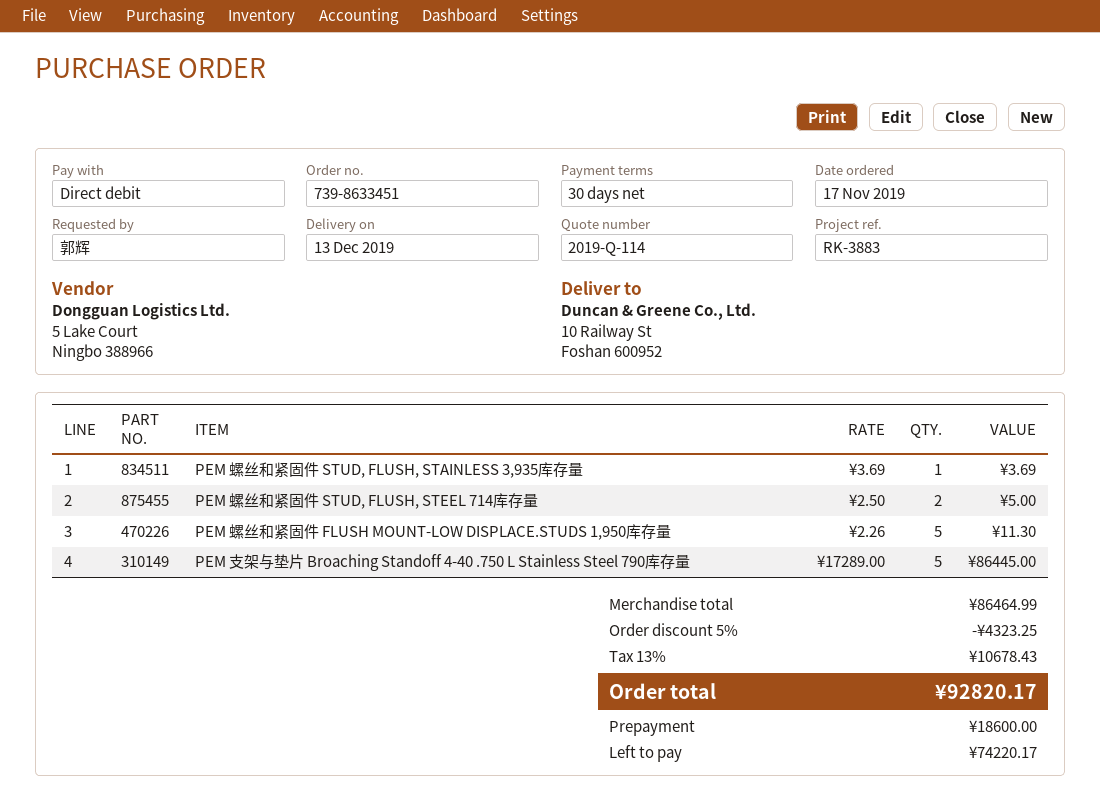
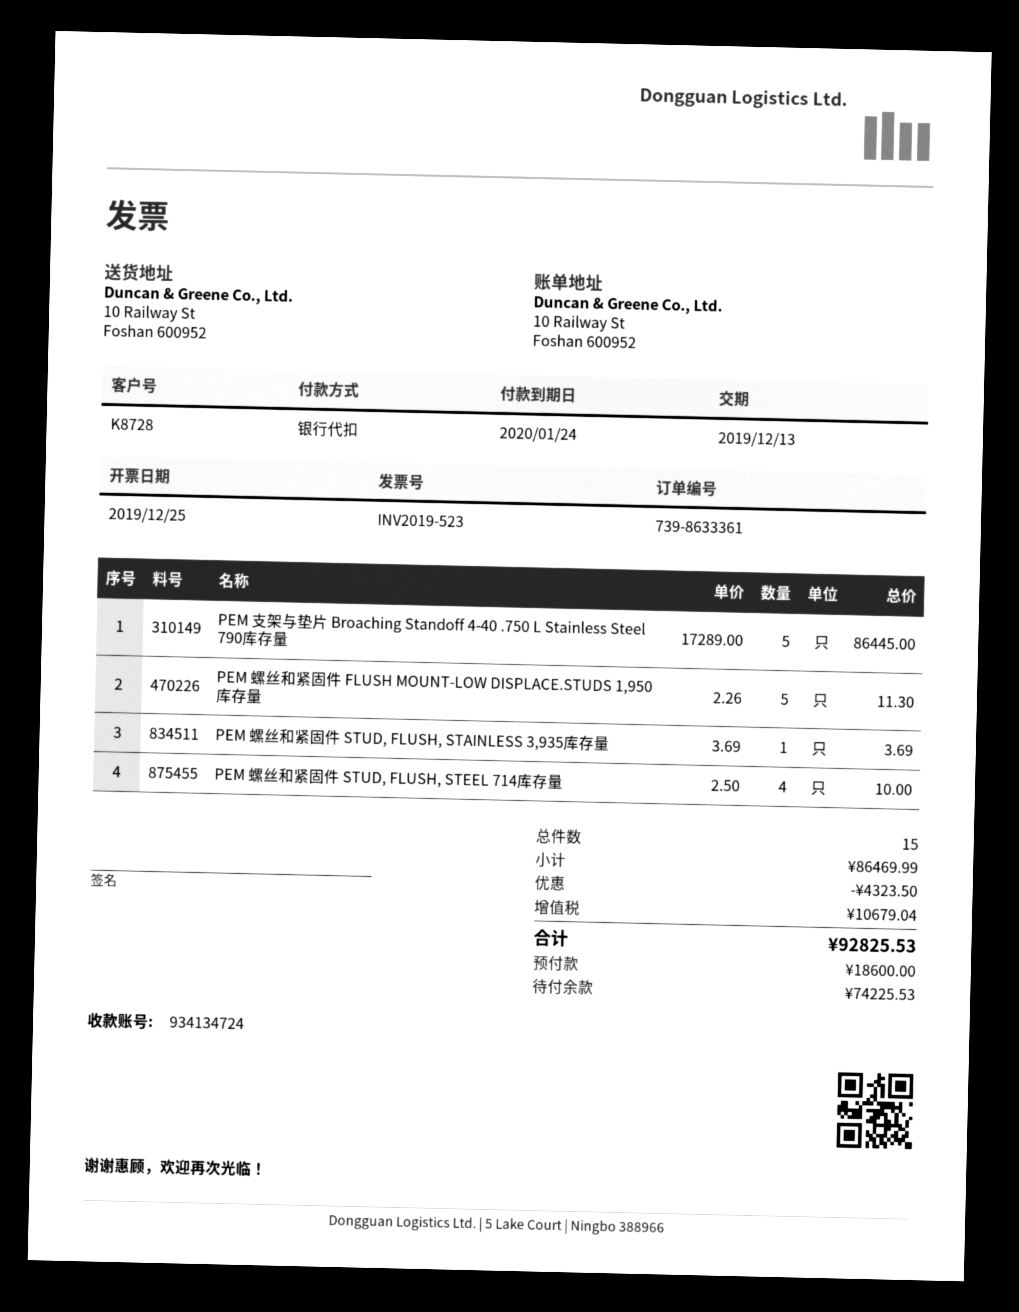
order number: 739-8633451 -> 739-8633361
PEM 螺丝和紧固件 STUD, FLUSH, STEEL 714库存量: 2 x 2.50 = 5.00 -> 4 x 2.50 = 10.00
subtotal: 86464.99 -> 86469.99
discount: 4323.25 -> 4323.50
tax: 10678.43 -> 10679.04
total: 92820.17 -> 92825.53
balance: 74220.17 -> 74225.53

